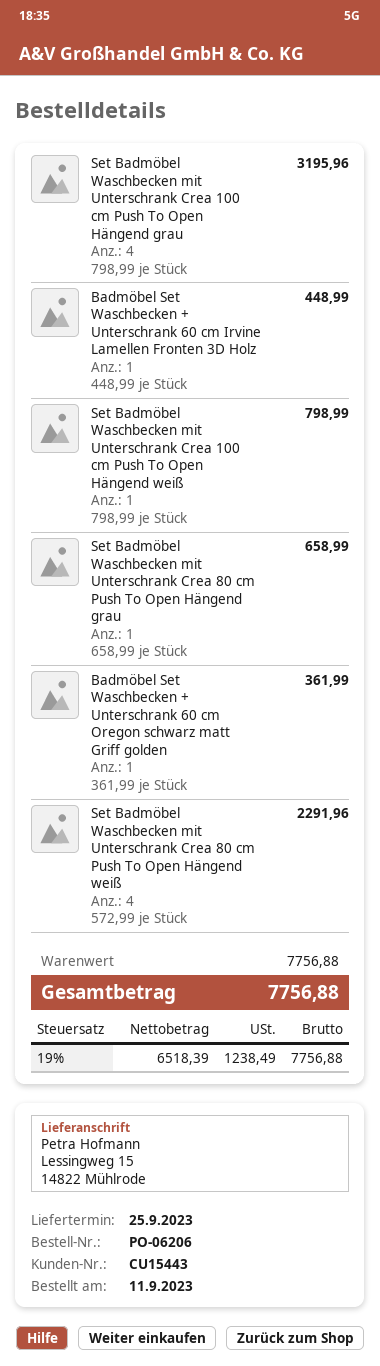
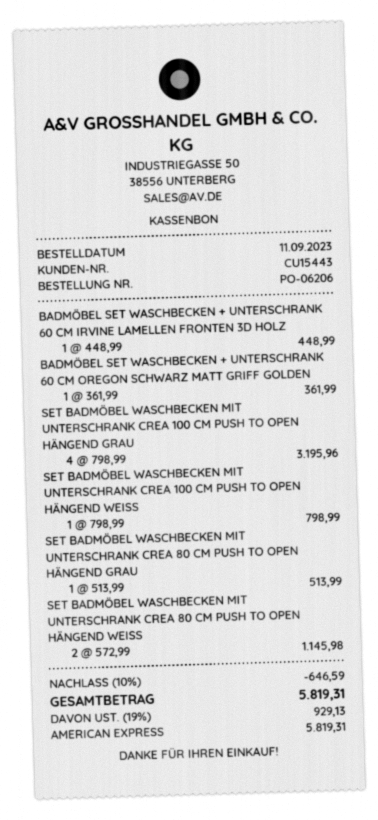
Set Badmöbel Waschbecken mit Unterschrank Crea 80 cm Push To Open Hängend grau: 1 x 658.99 = 658.99 -> 1 x 513.99 = 513.99
Set Badmöbel Waschbecken mit Unterschrank Crea 80 cm Push To Open Hängend weiß: 4 x 572.99 = 2291.96 -> 2 x 572.99 = 1145.98
discount: none -> 10% = 646.59
tax: 19% = 1238.49 -> 19% = 929.13
total: 7756.88 -> 5819.31

